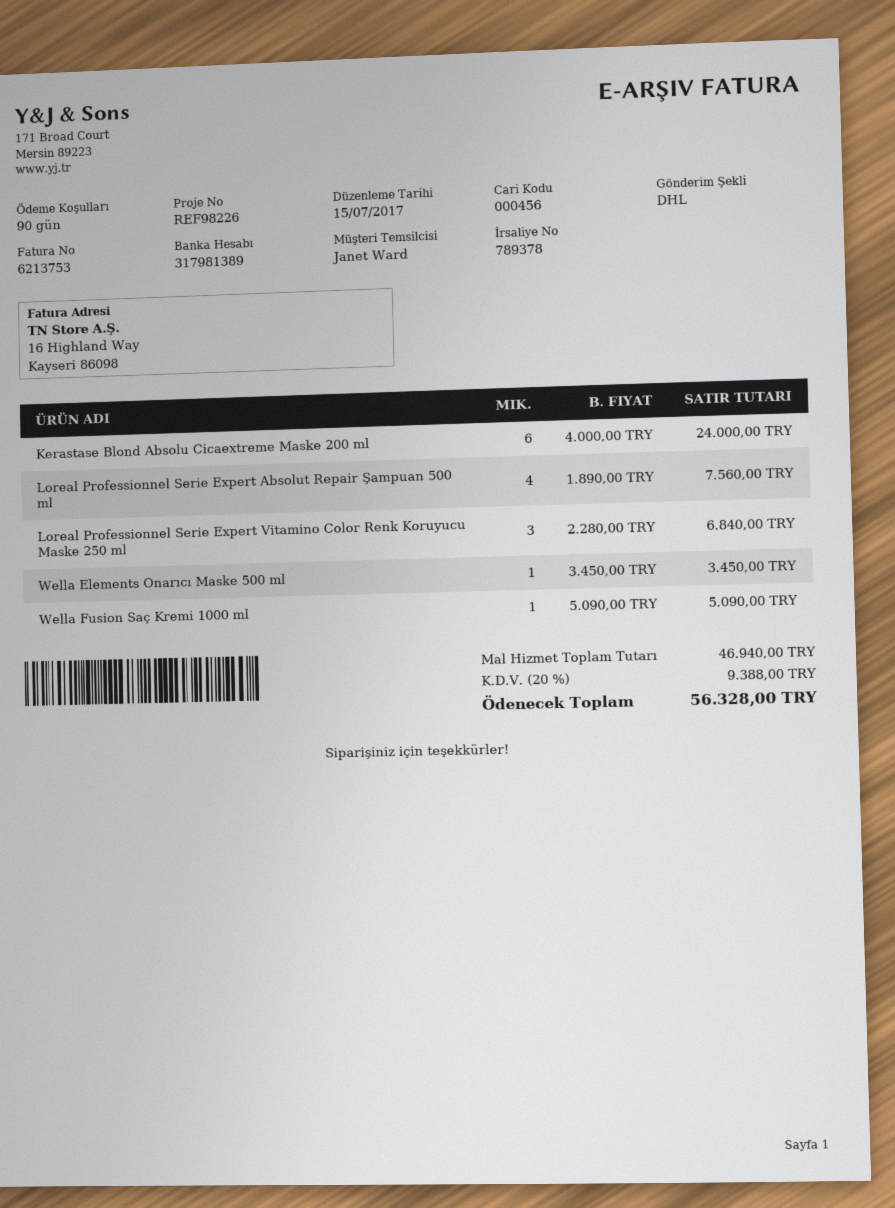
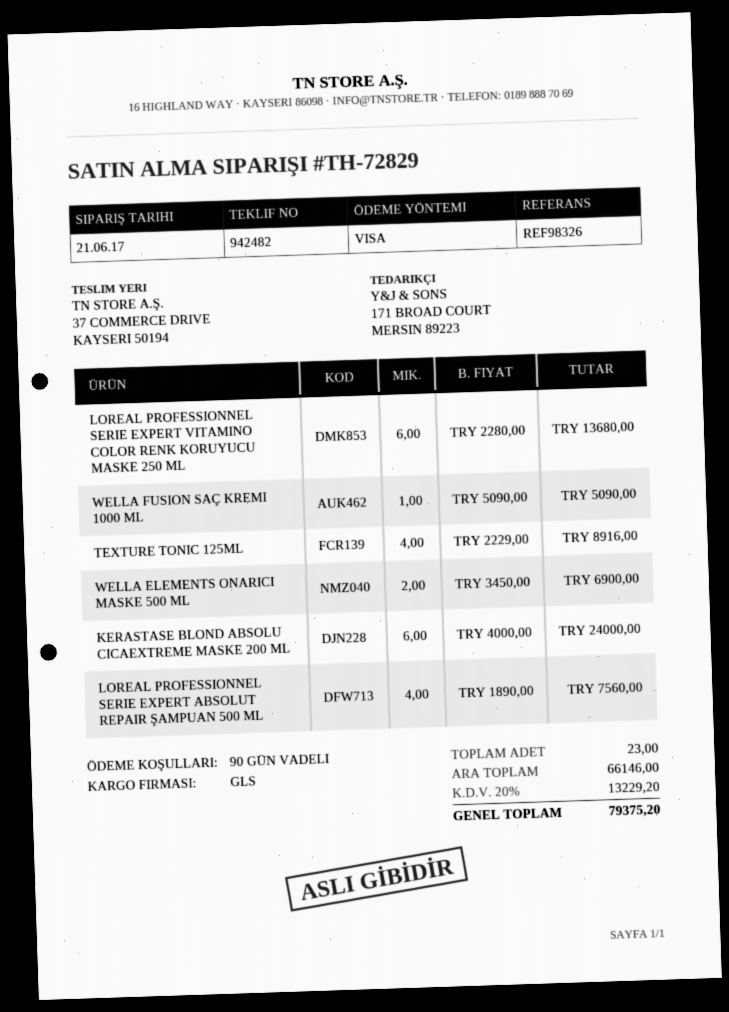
reference: REF98226 -> REF98326
shipping method: DHL -> GLS
Loreal Professionnel Serie Expert Vitamino Color Renk Koruyucu Maske 250 ml: 3 x 2280.00 = 6840.00 -> 6 x 2280.00 = 13680.00
Wella Elements Onarıcı Maske 500 ml: 1 x 3450.00 = 3450.00 -> 2 x 3450.00 = 6900.00
TEXTURE TONIC 125ML: none -> 4 x 2229.00 = 8916.00
subtotal: 46940.00 -> 66146.00
tax: 20% = 9388.00 -> 20% = 13229.20
total: 56328.00 -> 79375.20

